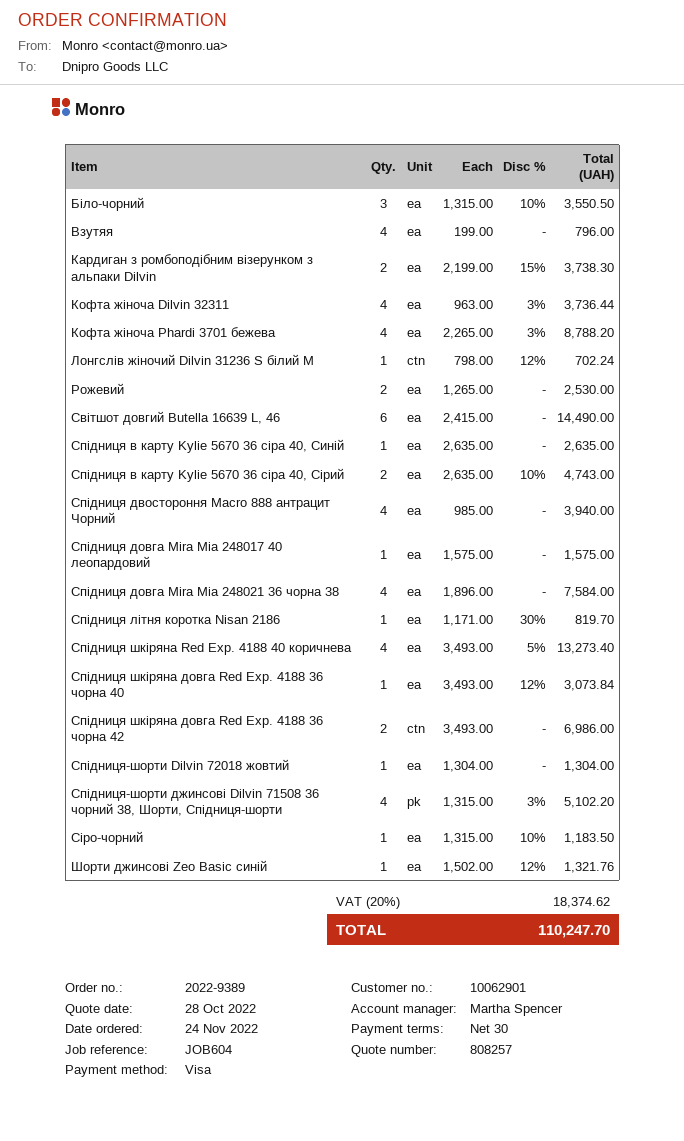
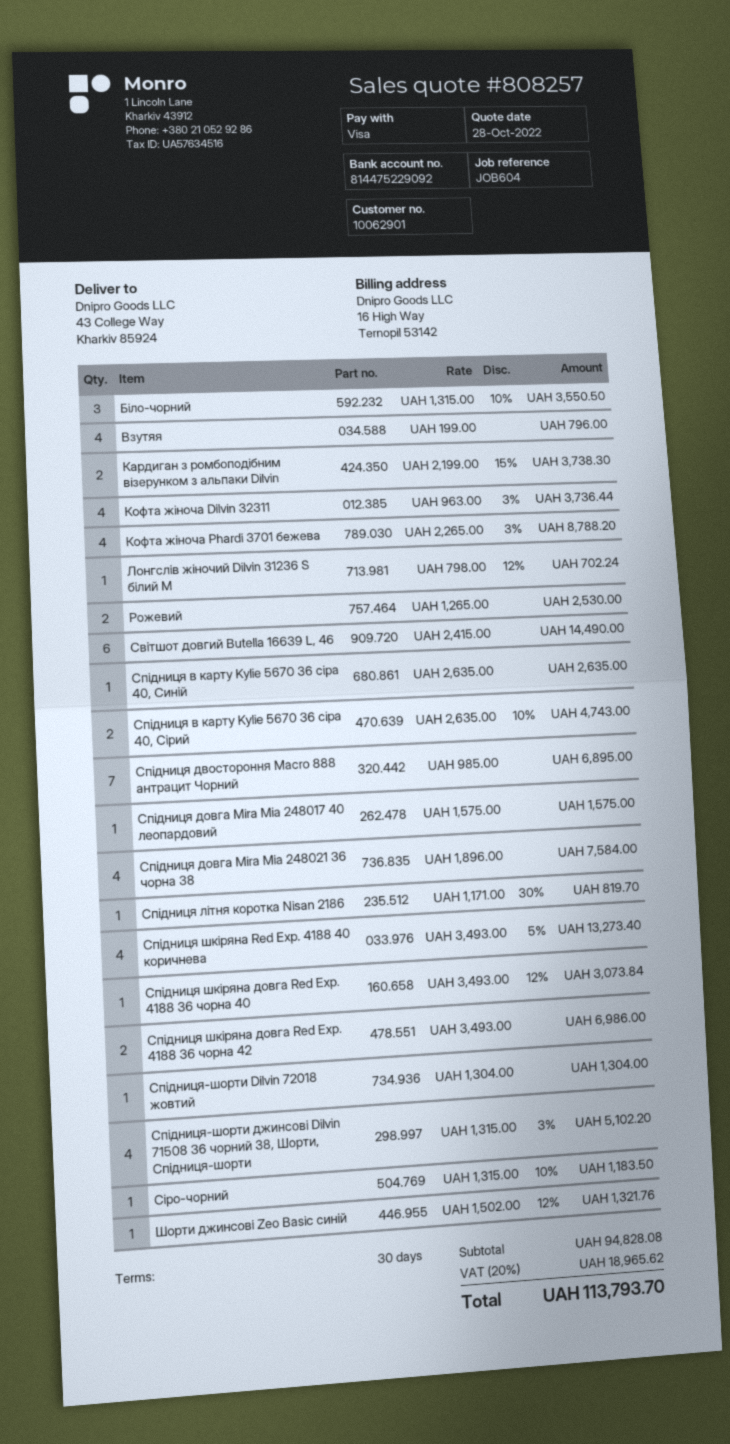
Спідниця двостороння Macro 888 антрацит Чорний: 4 x 985.00 = 3940.00 -> 7 x 985.00 = 6895.00
tax: 20% = 18374.62 -> 20% = 18965.62
total: 110247.70 -> 113793.70

